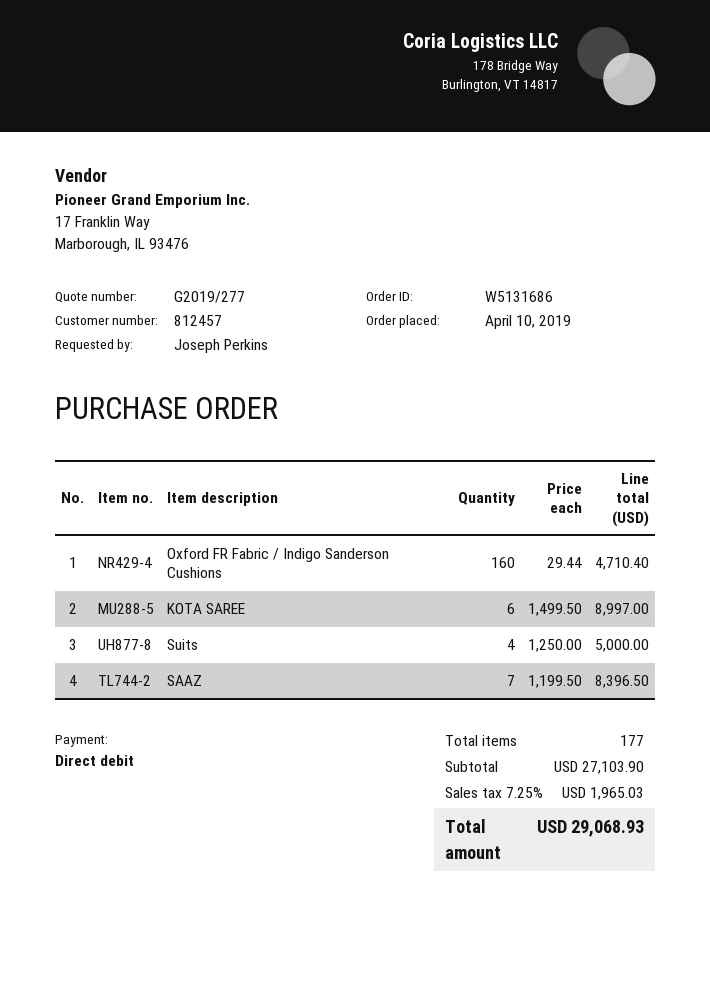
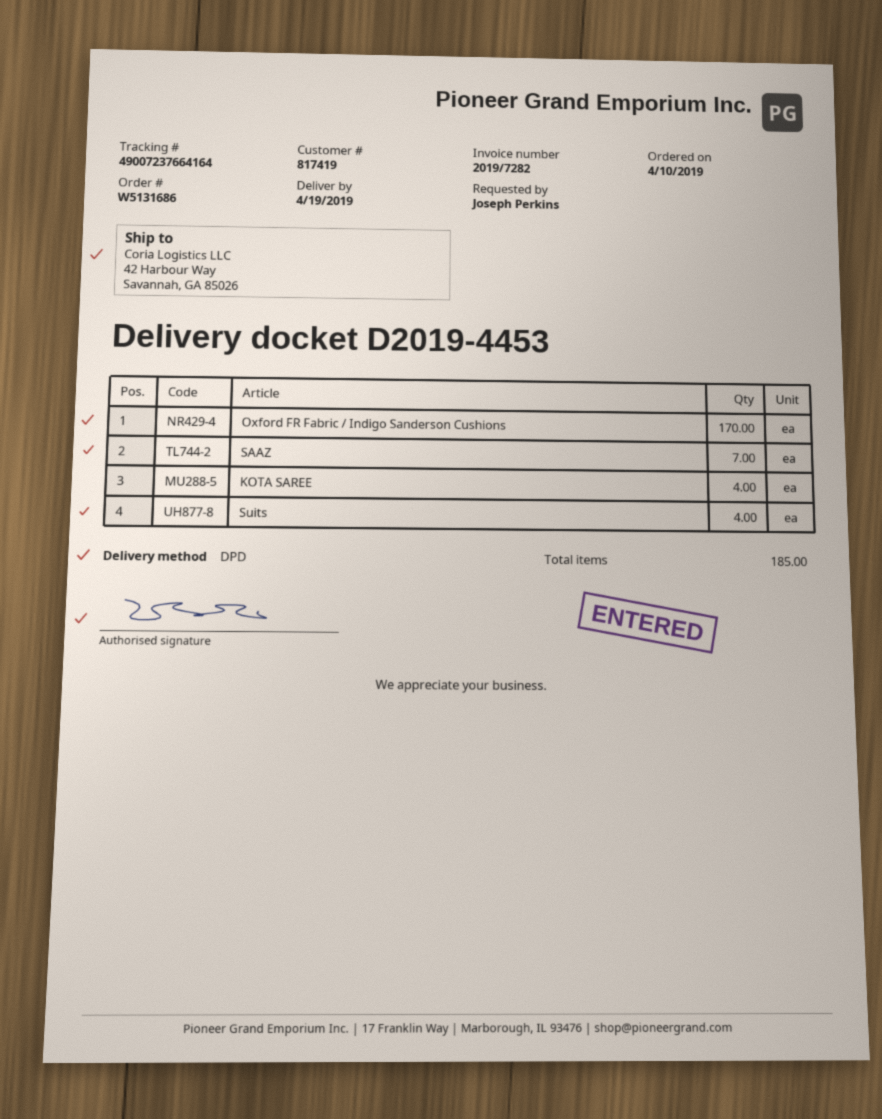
customer number: 812457 -> 817419
Oxford FR Fabric / Indigo Sanderson Cushions: 160 -> 170
KOTA SAREE: 6 -> 4
total quantity: 177 -> 185

